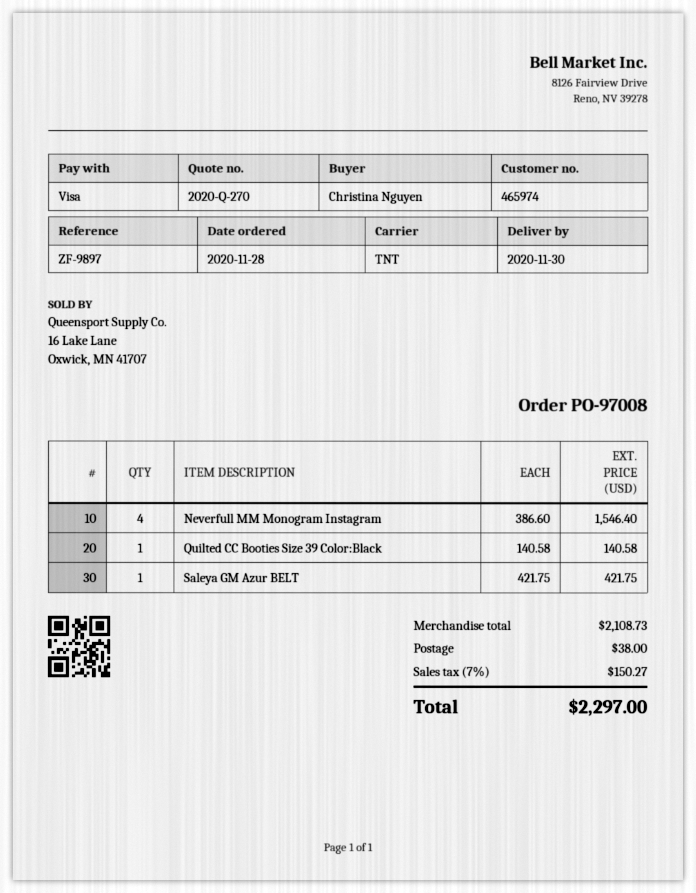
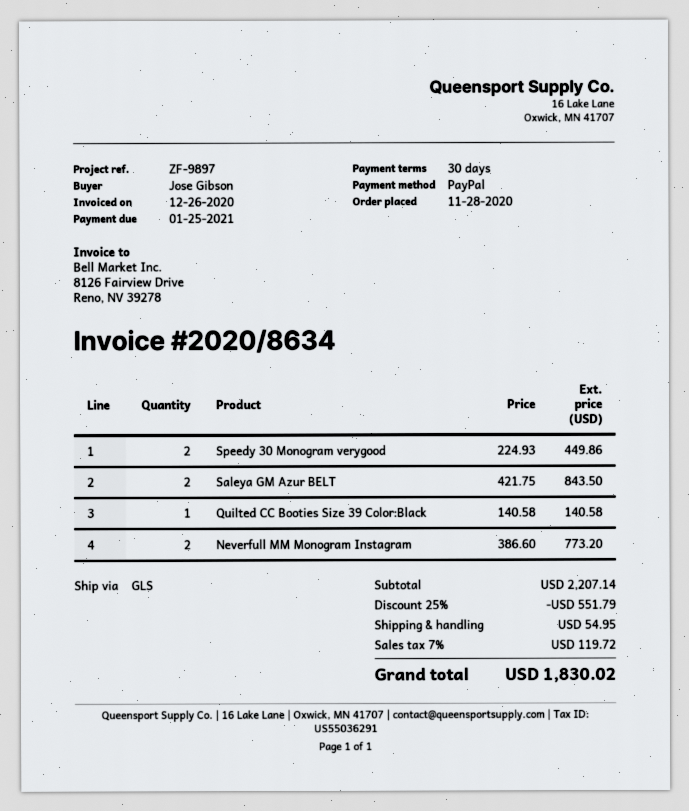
ordered by: Christina Nguyen -> Jose Gibson
payment method: Visa -> PayPal
shipping method: TNT -> GLS
Neverfull MM Monogram Instagram: 4 x 386.60 = 1546.40 -> 2 x 386.60 = 773.20
Saleya GM Azur BELT: 1 x 421.75 = 421.75 -> 2 x 421.75 = 843.50
Speedy 30 Monogram verygood: none -> 2 x 224.93 = 449.86
subtotal: 2108.73 -> 2207.14
discount: none -> 25% = 551.79
shipping: 38.00 -> 54.95
tax: 7% = 150.27 -> 7% = 119.72
total: 2297.00 -> 1830.02

